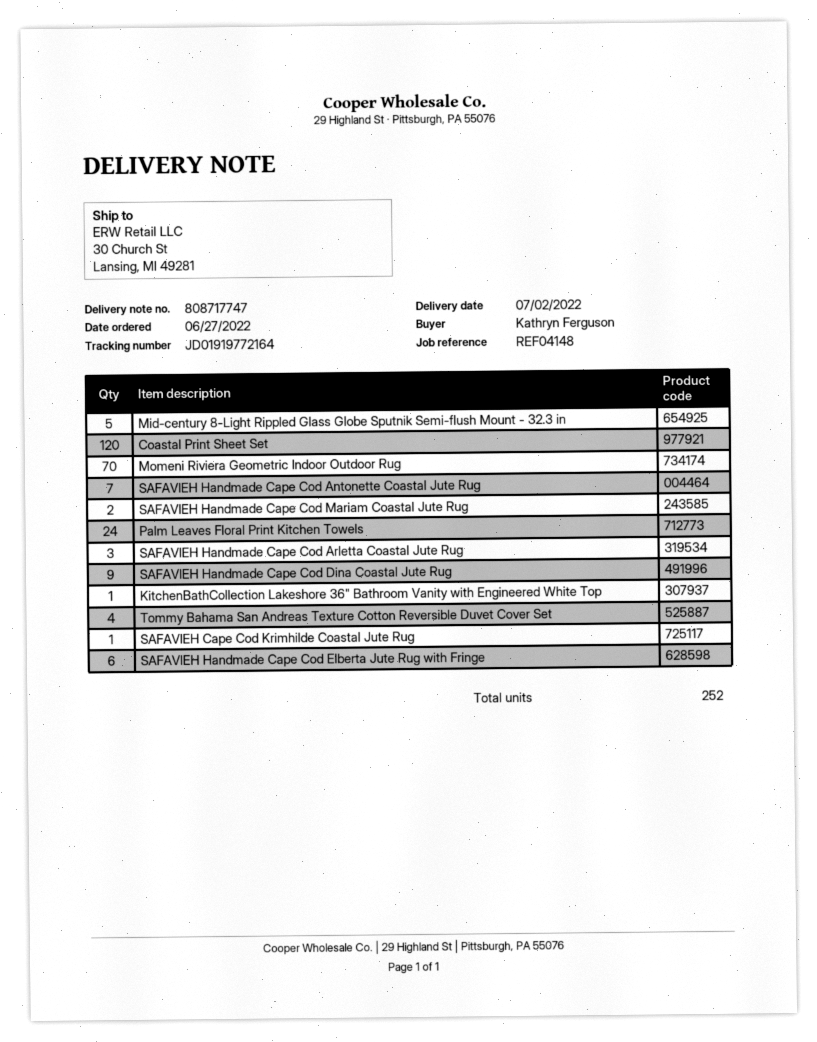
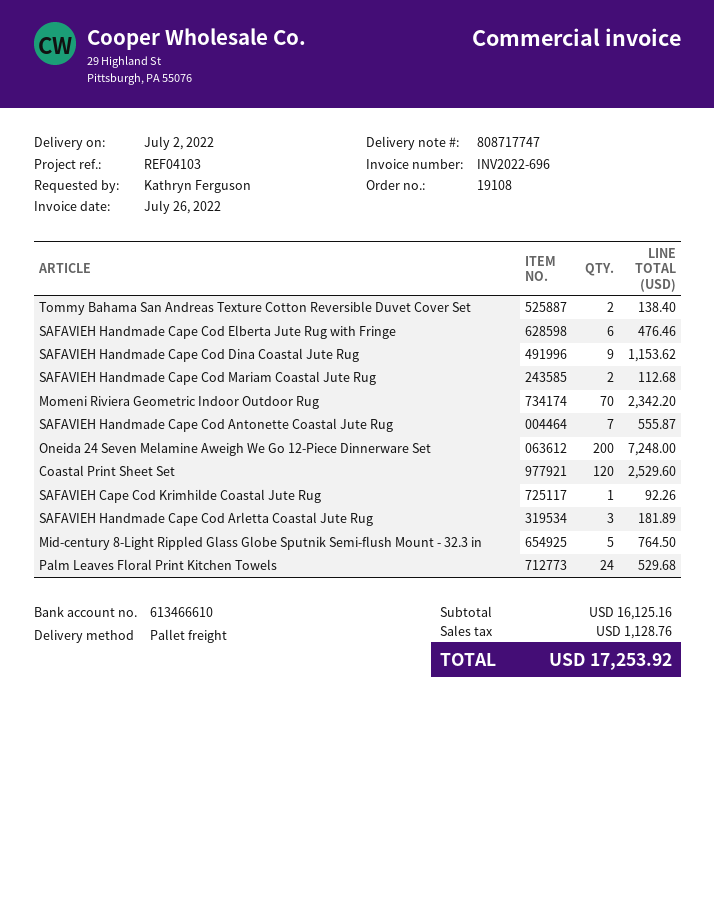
reference: REF04148 -> REF04103
KitchenBathCollection Lakeshore 36" Bathroom Vanity with Engineered White Top: 1 -> none
Tommy Bahama San Andreas Texture Cotton Reversible Duvet Cover Set: 4 -> 2
Oneida 24 Seven Melamine Aweigh We Go 12-Piece Dinnerware Set: none -> 200

